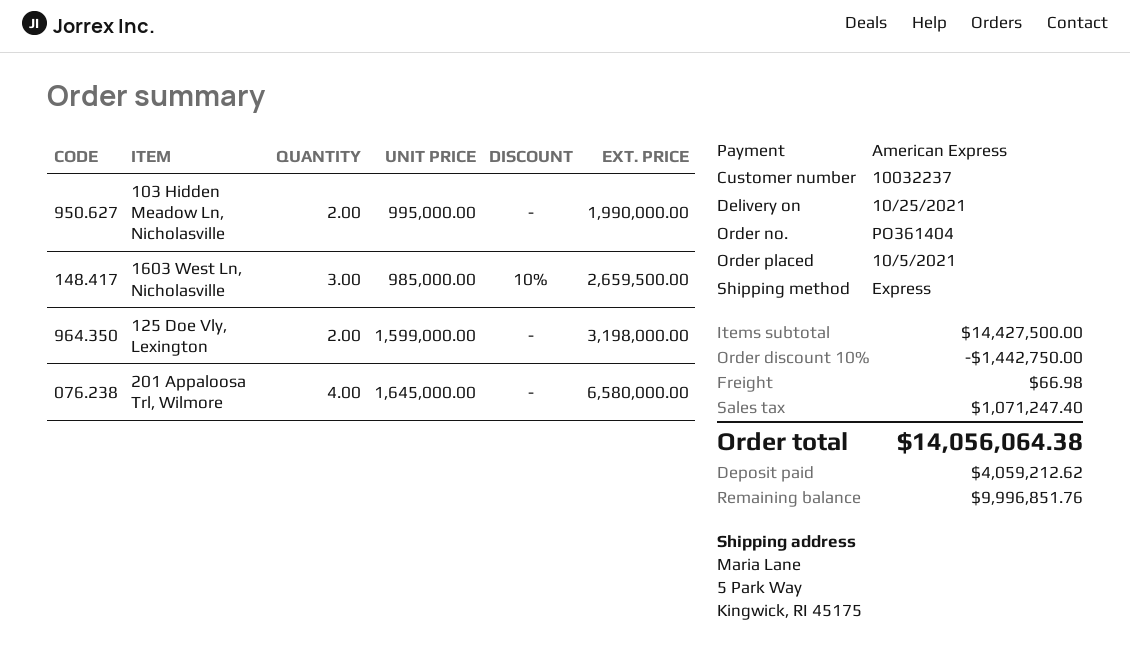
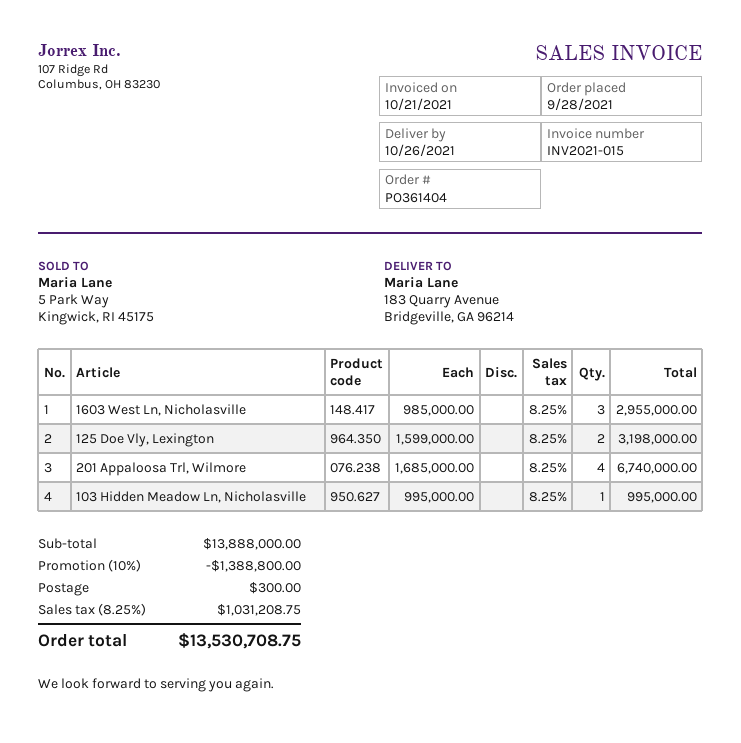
order date: 2021-10-05 -> 2021-09-28
delivery date: 2021-10-25 -> 2021-10-26
ship to: 5 Park Way, Kingwick, RI 45175 -> 183 Quarry Avenue, Bridgeville, GA 96214
103 Hidden Meadow Ln, Nicholasville: 2 x 995000.00 = 1990000.00 -> 1 x 995000.00 = 995000.00
1603 West Ln, Nicholasville: 3 x 985000.00 - 10% = 2659500.00 -> 3 x 985000.00 = 2955000.00
201 Appaloosa Trl, Wilmore: 4 x 1645000.00 = 6580000.00 -> 4 x 1685000.00 = 6740000.00
subtotal: 14427500.00 -> 13888000.00
discount: 10% = 1442750.00 -> 10% = 1388800.00
shipping: 66.98 -> 300.00
tax: 1071247.40 -> 1031208.75
total: 14056064.38 -> 13530708.75

